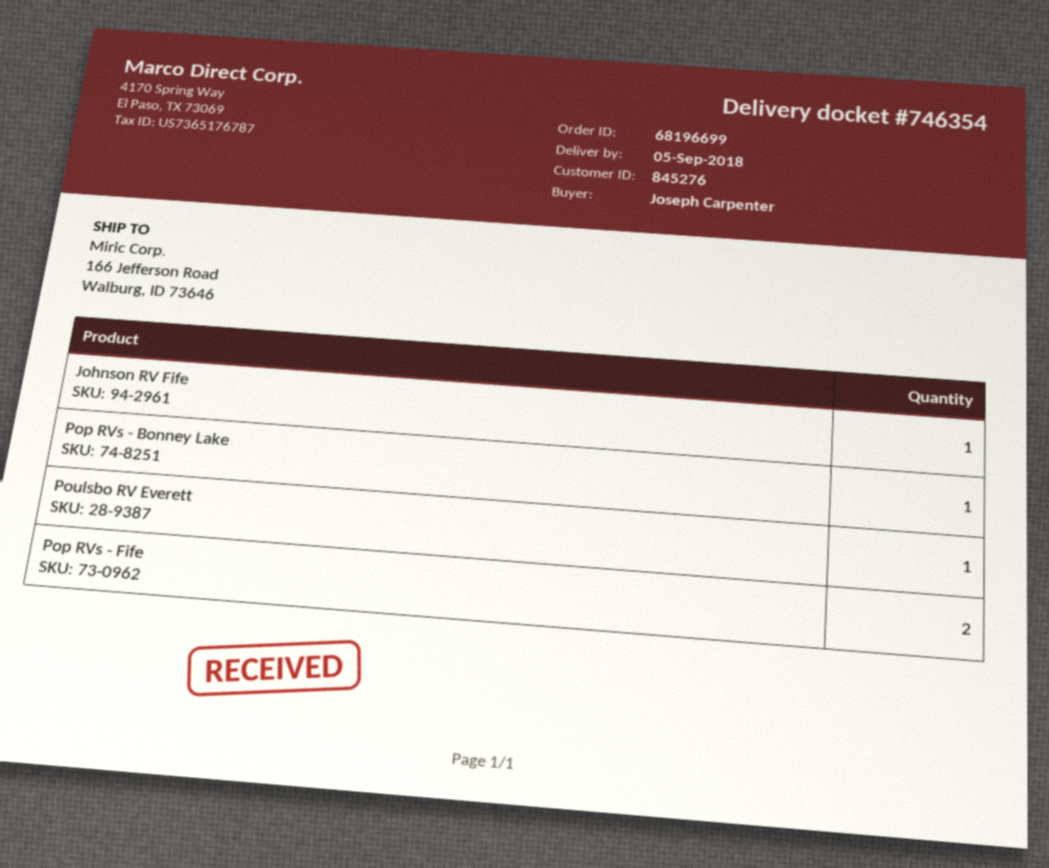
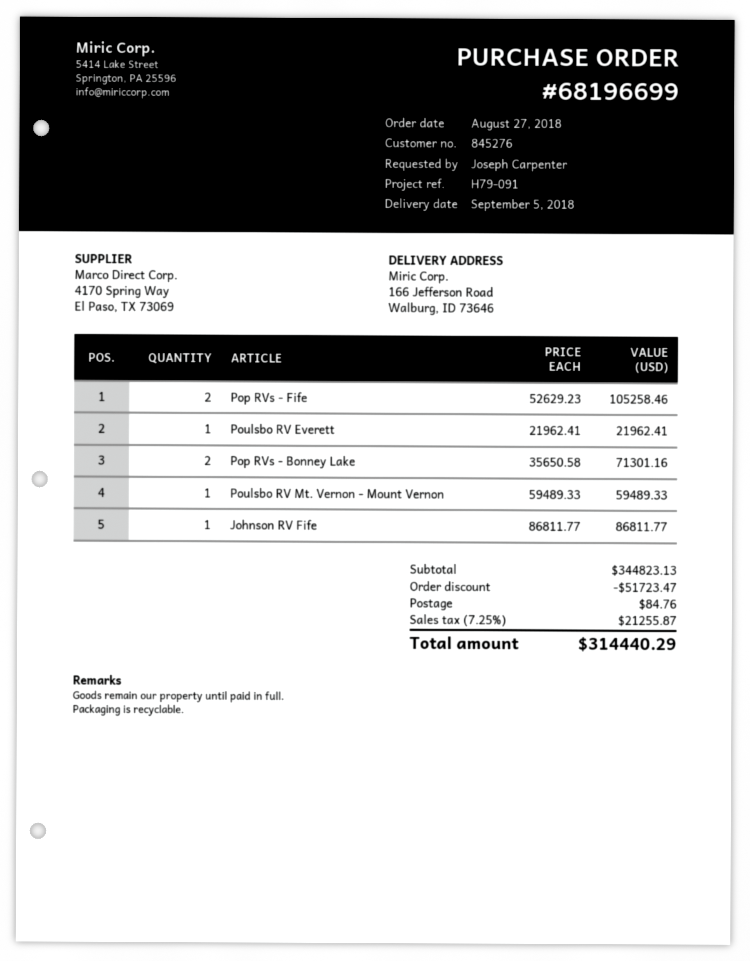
Pop RVs - Bonney Lake: 1 -> 2
Poulsbo RV Mt. Vernon - Mount Vernon: none -> 1

